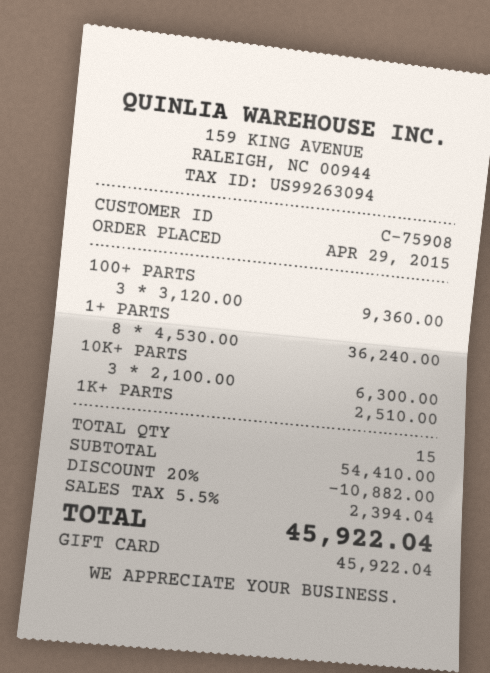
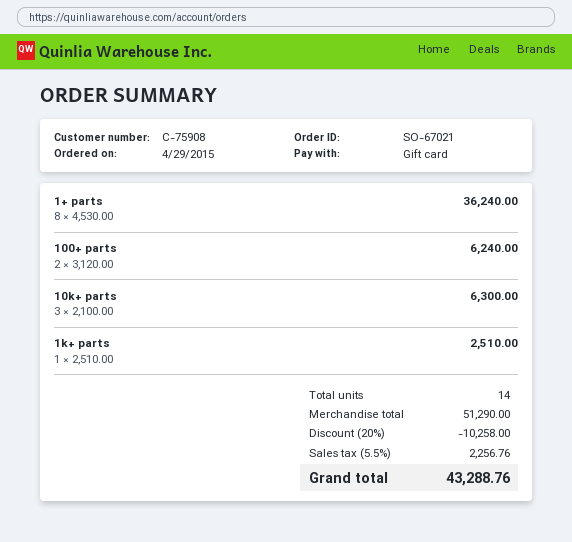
100+ PARTS: 3 x 3120.00 = 9360.00 -> 2 x 3120.00 = 6240.00
total quantity: 15 -> 14
subtotal: 54410.00 -> 51290.00
discount: 20% = 10882.00 -> 20% = 10258.00
tax: 5.5% = 2394.04 -> 5.5% = 2256.76
total: 45922.04 -> 43288.76

